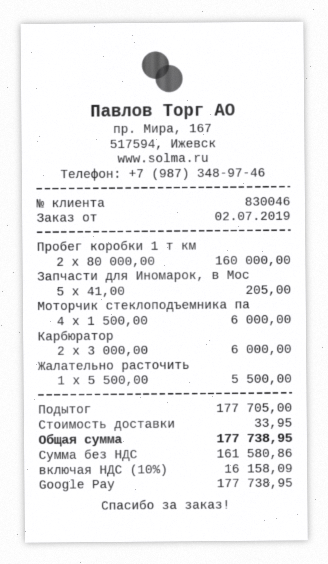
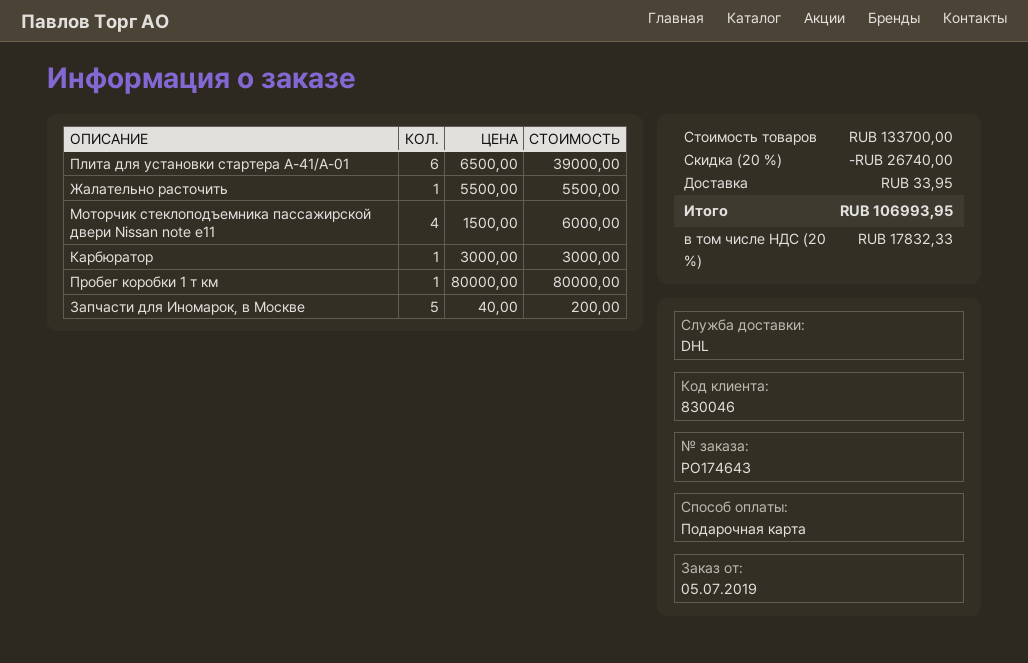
order date: 2019-07-02 -> 2019-07-05
payment method: Google Pay -> gift card
Пробег коробки 1 т км: 2 x 80000.00 = 160000.00 -> 1 x 80000.00 = 80000.00
Запчасти для Иномарок, в Мос: 5 x 41.00 = 205.00 -> 5 x 40.00 = 200.00
Карбюратор: 2 x 3000.00 = 6000.00 -> 1 x 3000.00 = 3000.00
Плита для установки стартера А-41/А-01: none -> 6 x 6500.00 = 39000.00
subtotal: 177705.00 -> 133700.00
discount: none -> 20% = 26740.00
tax: 10% = 16158.09 -> 20% = 17832.33
total: 177738.95 -> 106993.95

